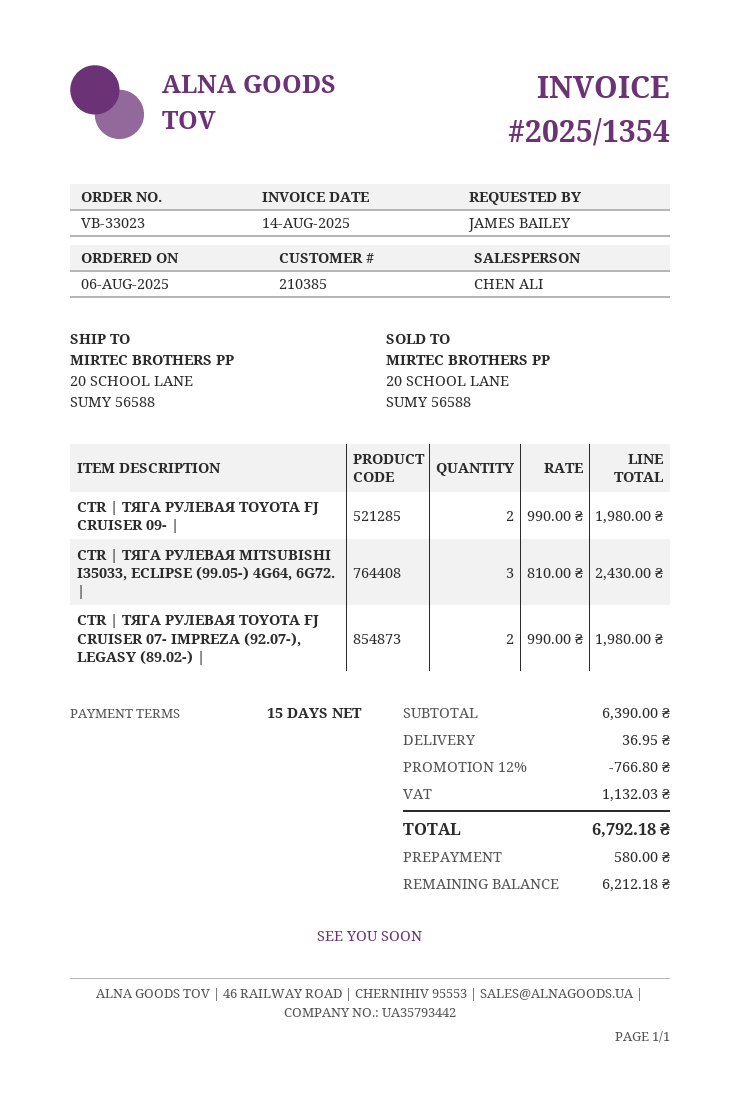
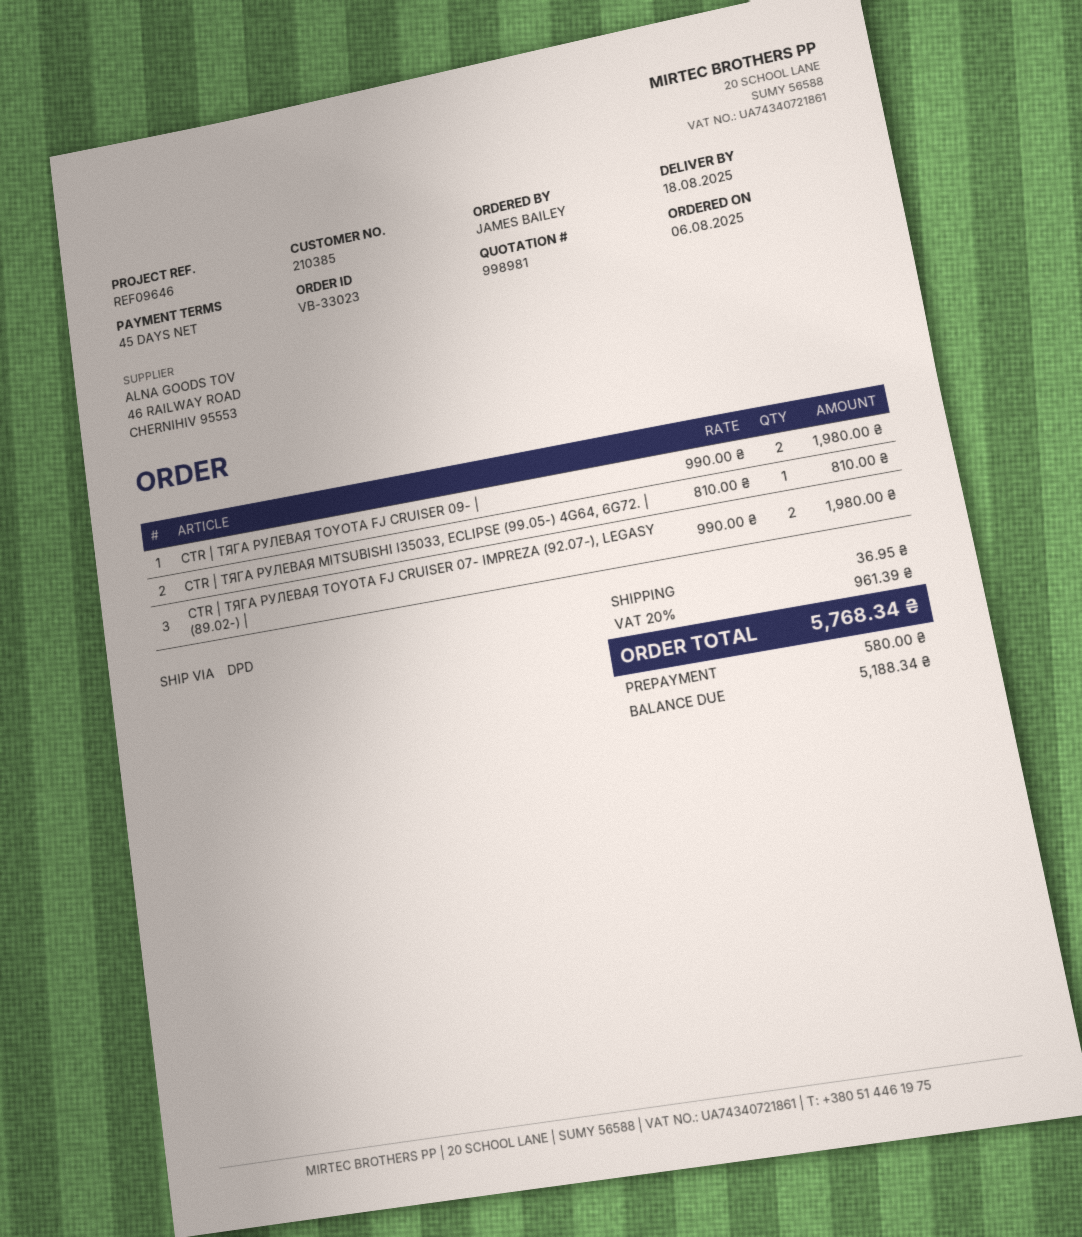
payment terms: 15 days -> 45 days
CTR | ТЯГА РУЛЕВАЯ MITSUBISHI I35033, ECLIPSE (99.05-) 4G64, 6G72. |: 3 x 810.00 = 2430.00 -> 1 x 810.00 = 810.00
discount: 12% = 766.80 -> none
tax: 1132.03 -> 961.39
total: 6792.18 -> 5768.34
balance: 6212.18 -> 5188.34

